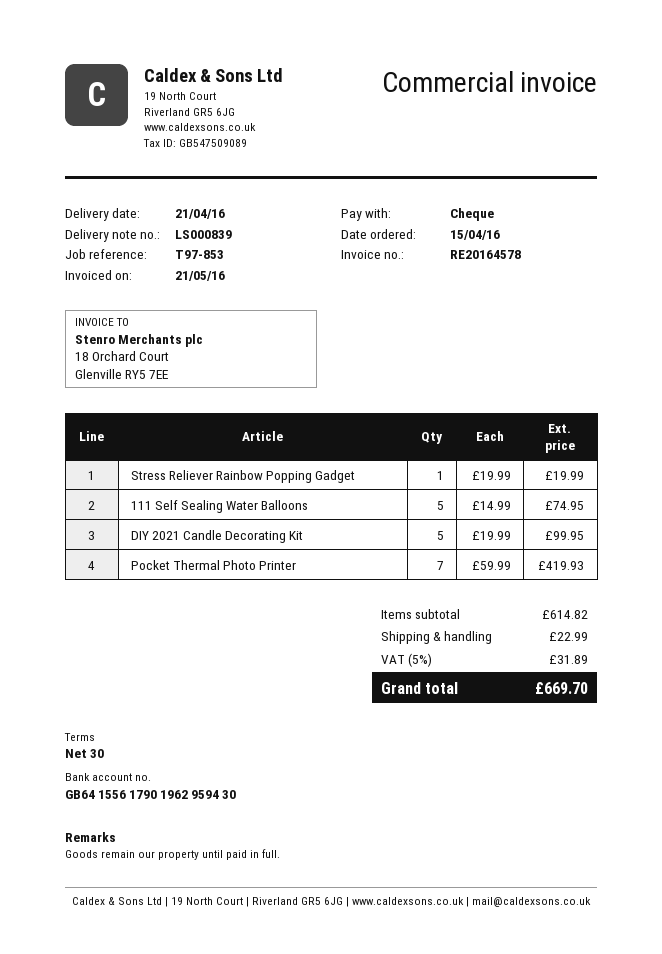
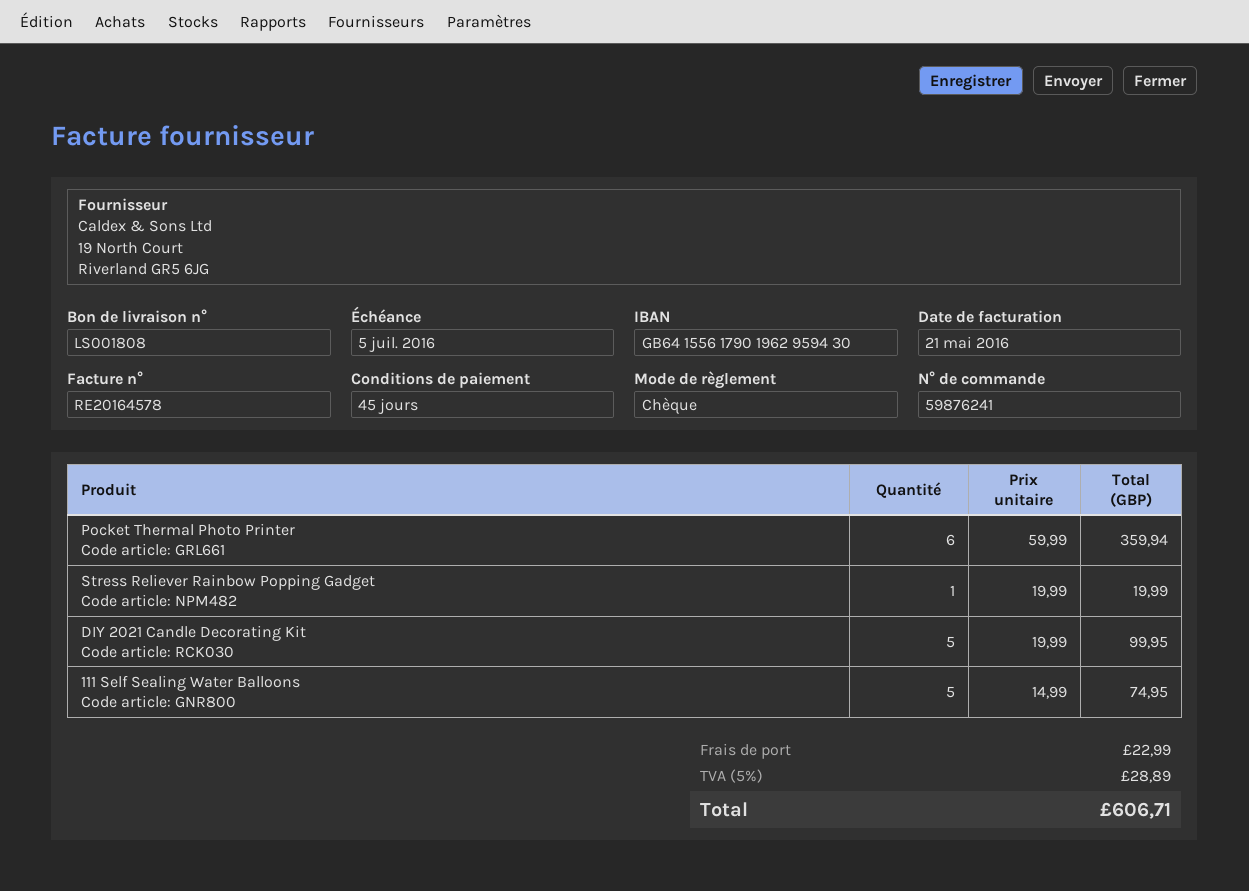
delivery note number: LS000839 -> LS001808
payment terms: 30 days -> 45 days
Pocket Thermal Photo Printer: 7 x 59.99 = 419.93 -> 6 x 59.99 = 359.94
tax: 5% = 31.89 -> 5% = 28.89
total: 669.70 -> 606.71

